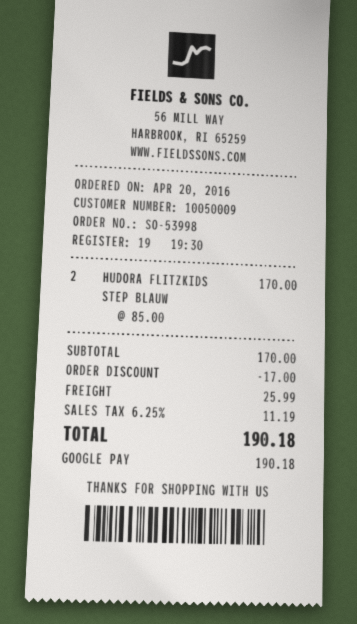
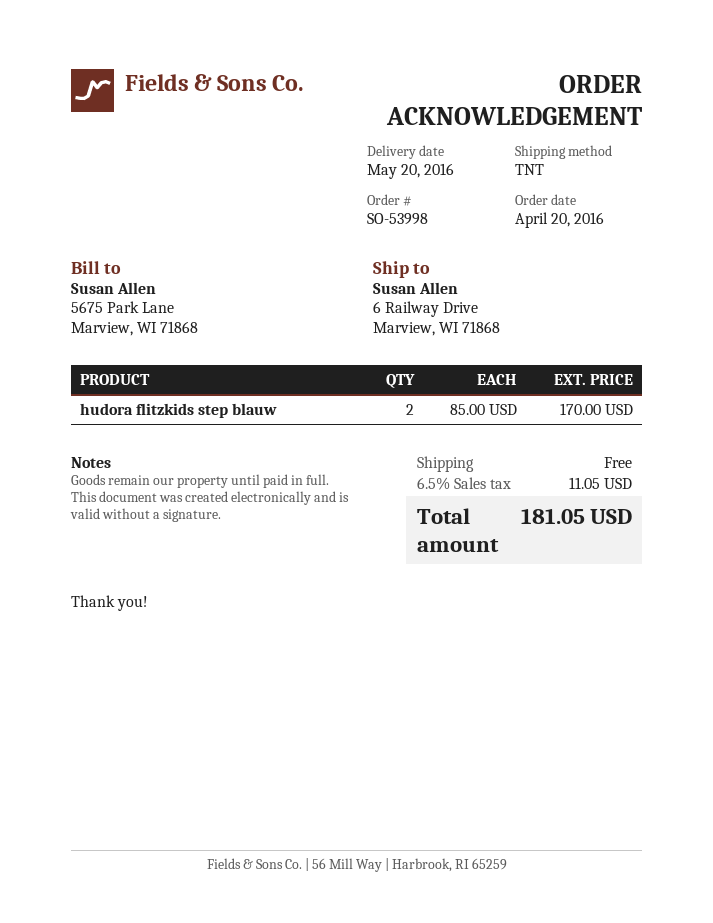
discount: 17.00 -> none
shipping: 25.99 -> 0.00
tax: 6.25% = 11.19 -> 6.5% = 11.05
total: 190.18 -> 181.05

